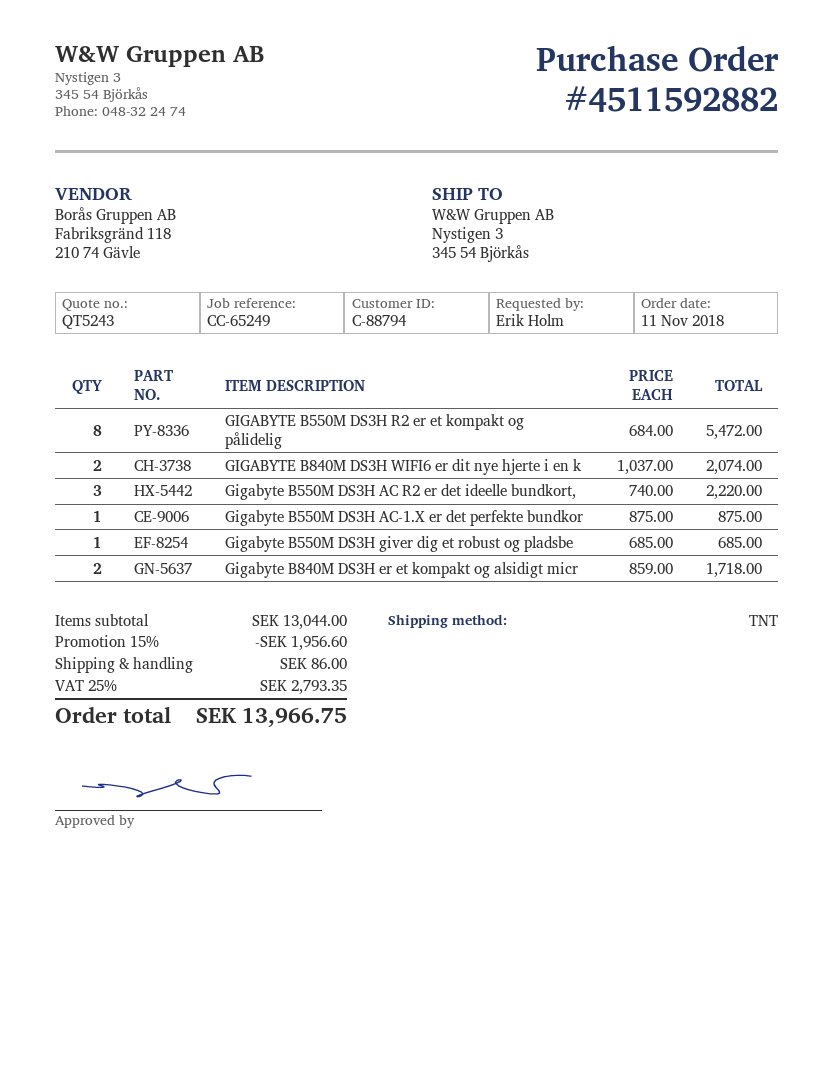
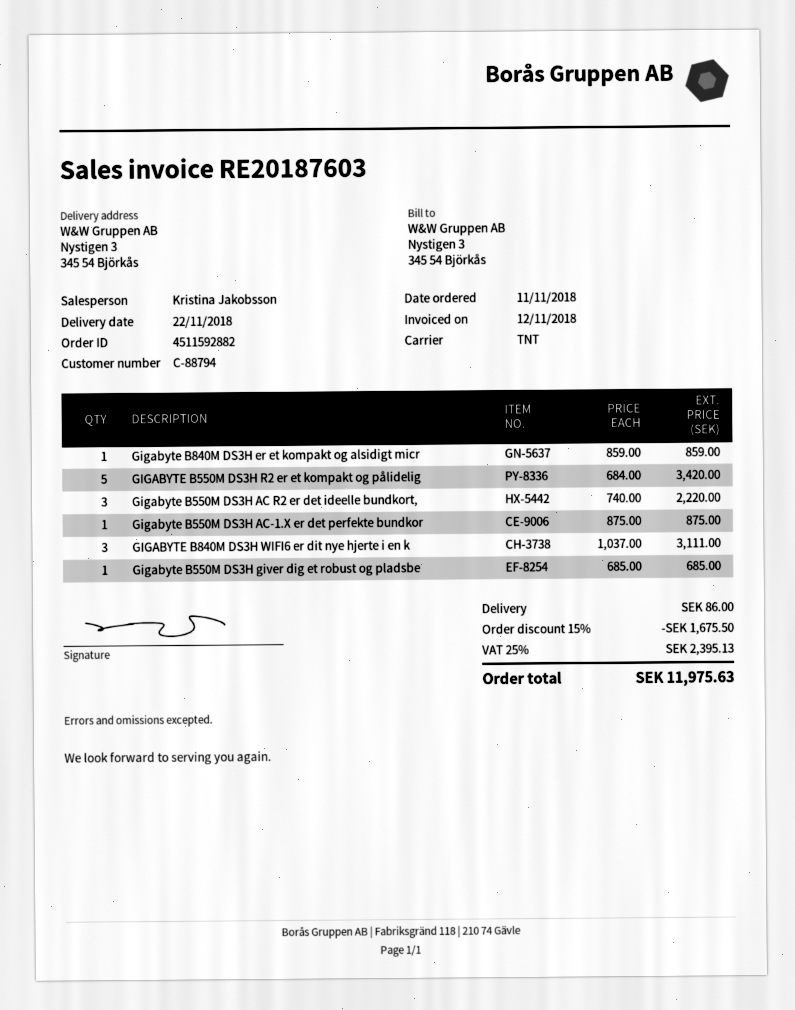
GIGABYTE B550M DS3H R2 er et kompakt og pålidelig: 8 x 684.00 = 5472.00 -> 5 x 684.00 = 3420.00
GIGABYTE B840M DS3H WIFI6 er dit nye hjerte i en k: 2 x 1037.00 = 2074.00 -> 3 x 1037.00 = 3111.00
Gigabyte B840M DS3H er et kompakt og alsidigt micr: 2 x 859.00 = 1718.00 -> 1 x 859.00 = 859.00
discount: 15% = 1956.60 -> 15% = 1675.50
tax: 25% = 2793.35 -> 25% = 2395.13
total: 13966.75 -> 11975.63

